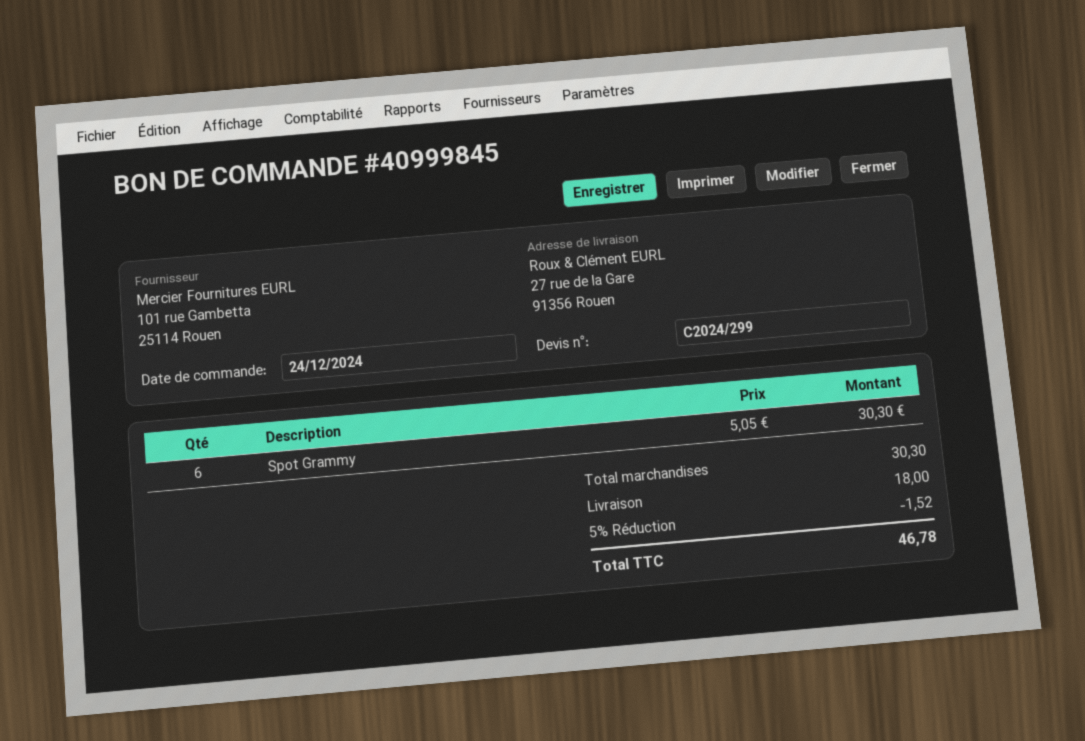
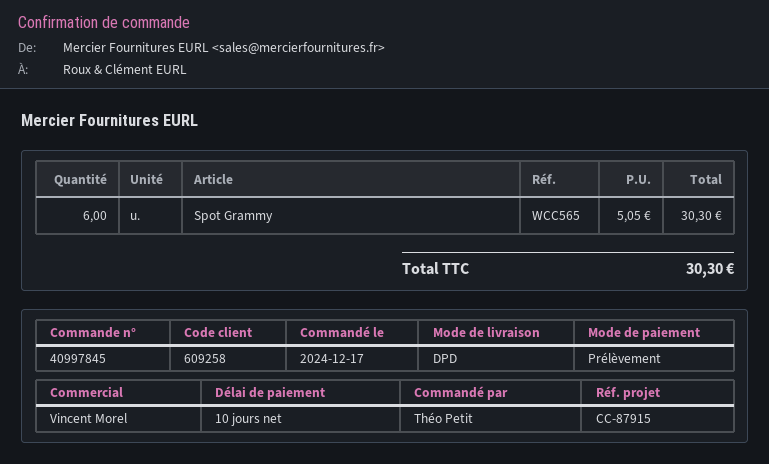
order number: 40999845 -> 40997845
order date: 2024-12-24 -> 2024-12-17
discount: 5% = 1.52 -> none
shipping: 18.00 -> none
total: 46.78 -> 30.30

